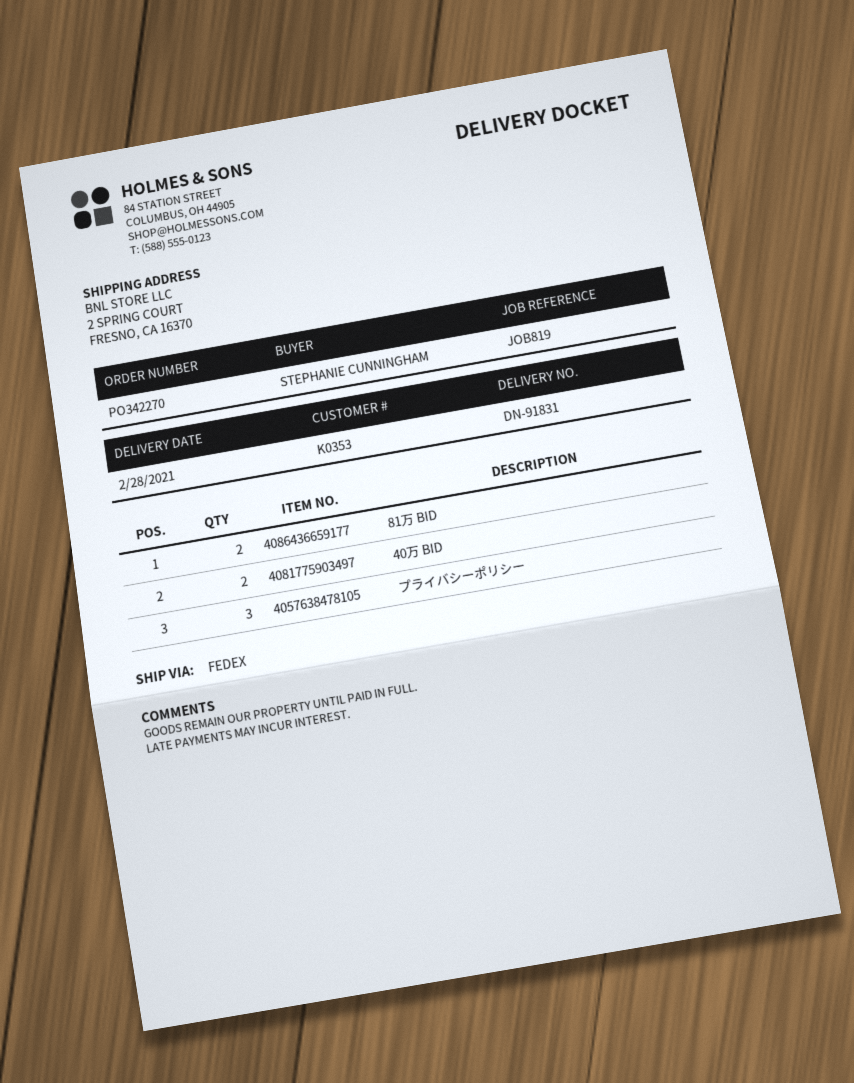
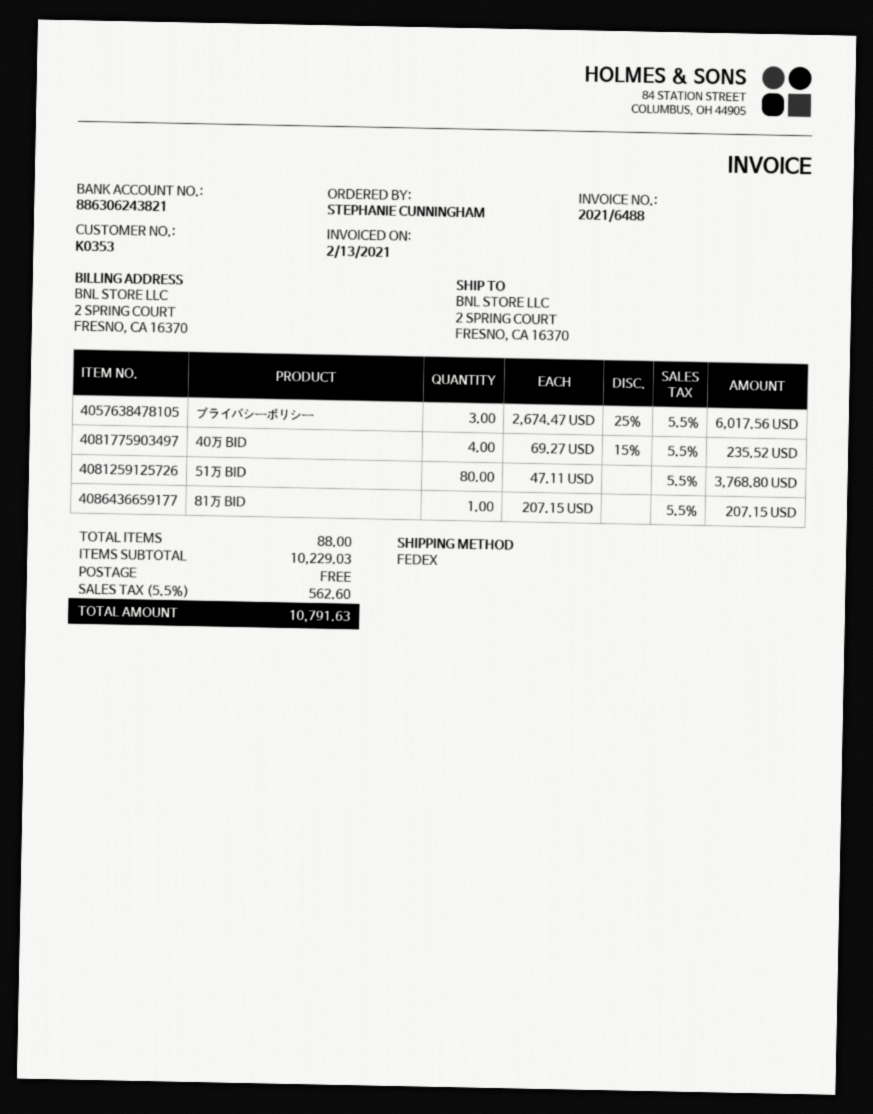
81万 BID: 2 -> 1
40万 BID: 2 -> 4
51万 BID: none -> 80

